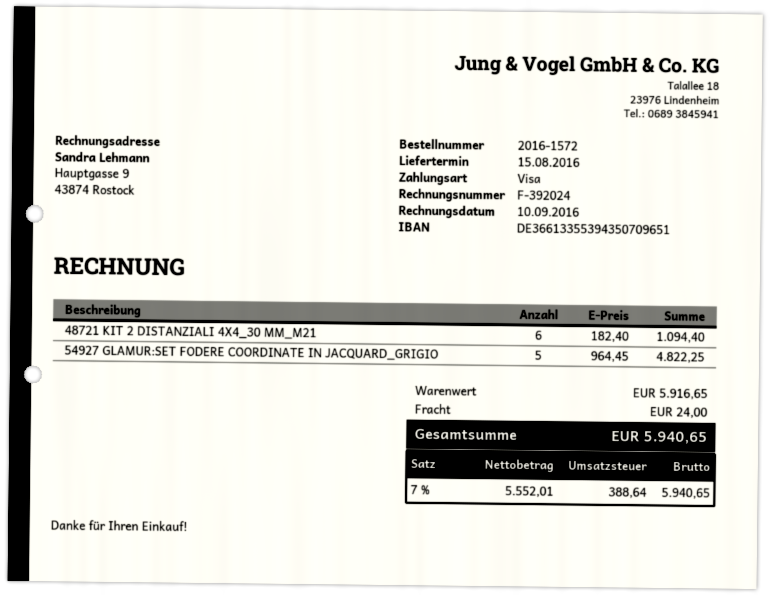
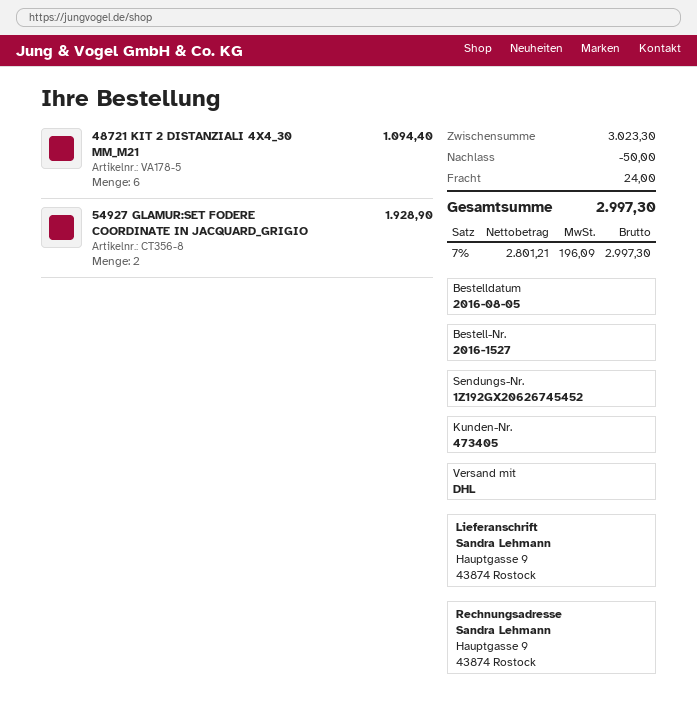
order number: 2016-1572 -> 2016-1527
54927 GLAMUR:SET FODERE COORDINATE IN JACQUARD_GRIGIO: 5 for 4822.25 -> 2 for 1928.90
subtotal: 5916.65 -> 3023.30
discount: none -> 50.00
net: 5552.01 -> 2801.21
tax: 7% = 388.64 -> 7% = 196.09
total: 5940.65 -> 2997.30

